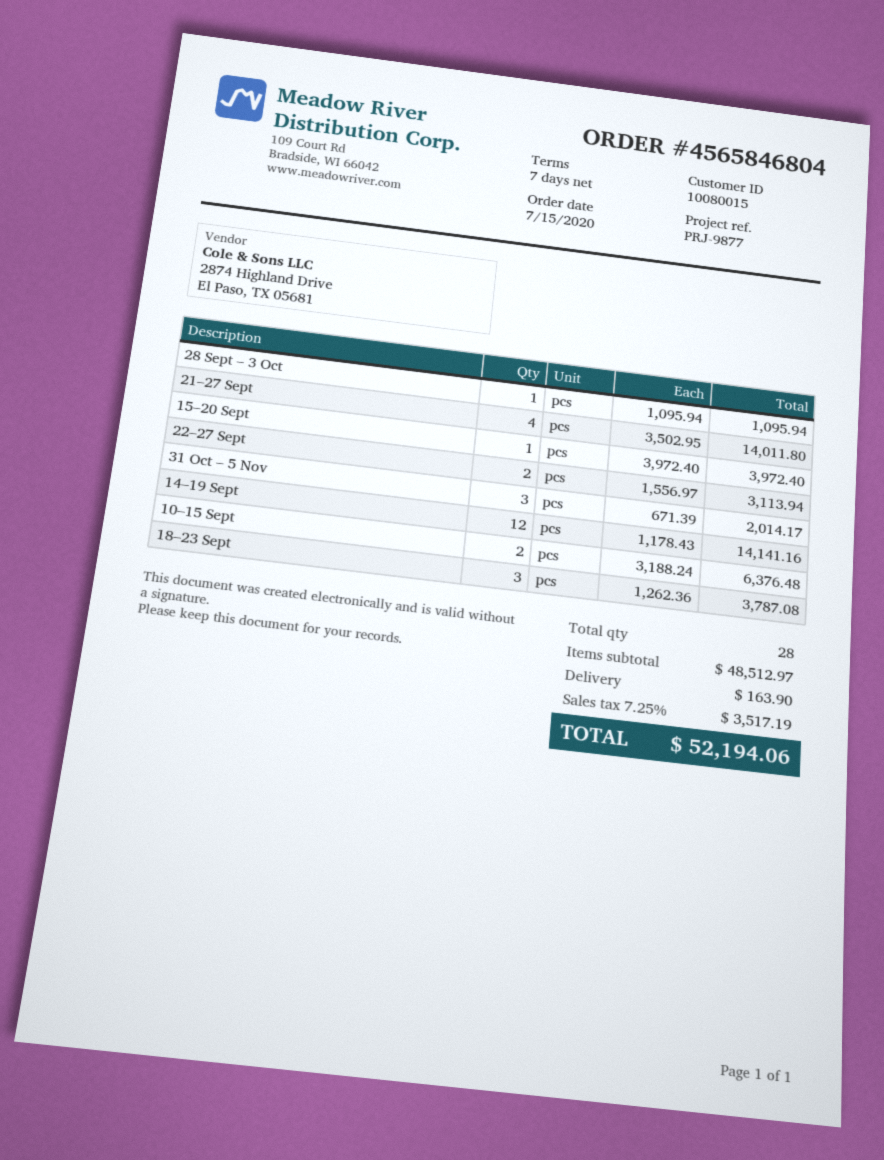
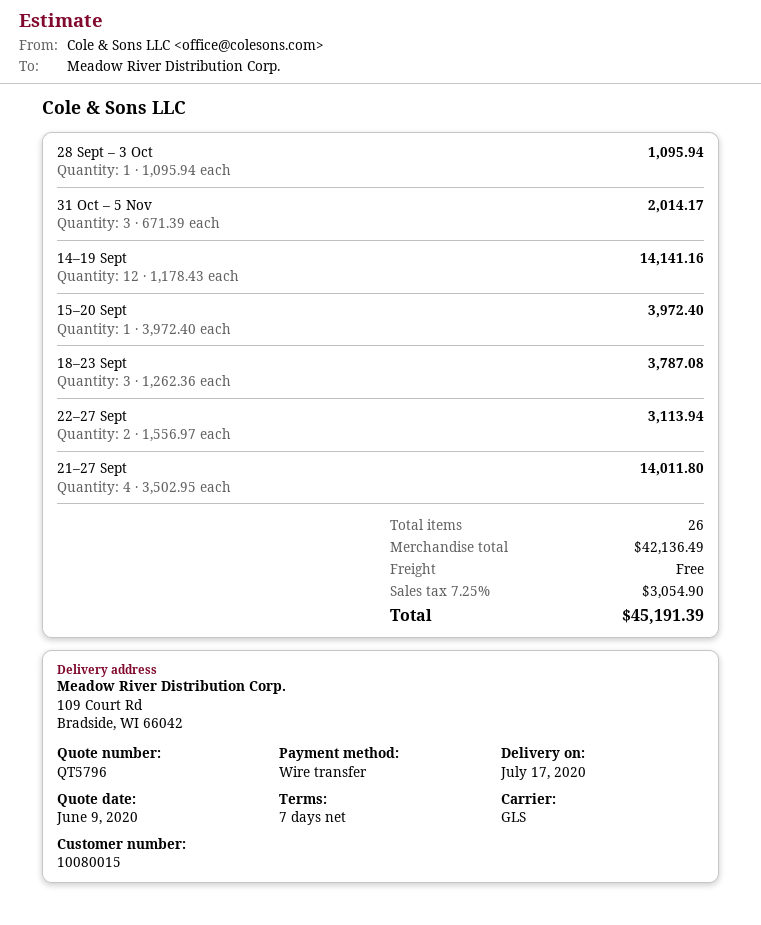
10–15 Sept: 2 x 3188.24 = 6376.48 -> none
total quantity: 28 -> 26
subtotal: 48512.97 -> 42136.49
shipping: 163.90 -> 0.00
tax: 7.25% = 3517.19 -> 7.25% = 3054.90
total: 52194.06 -> 45191.39

